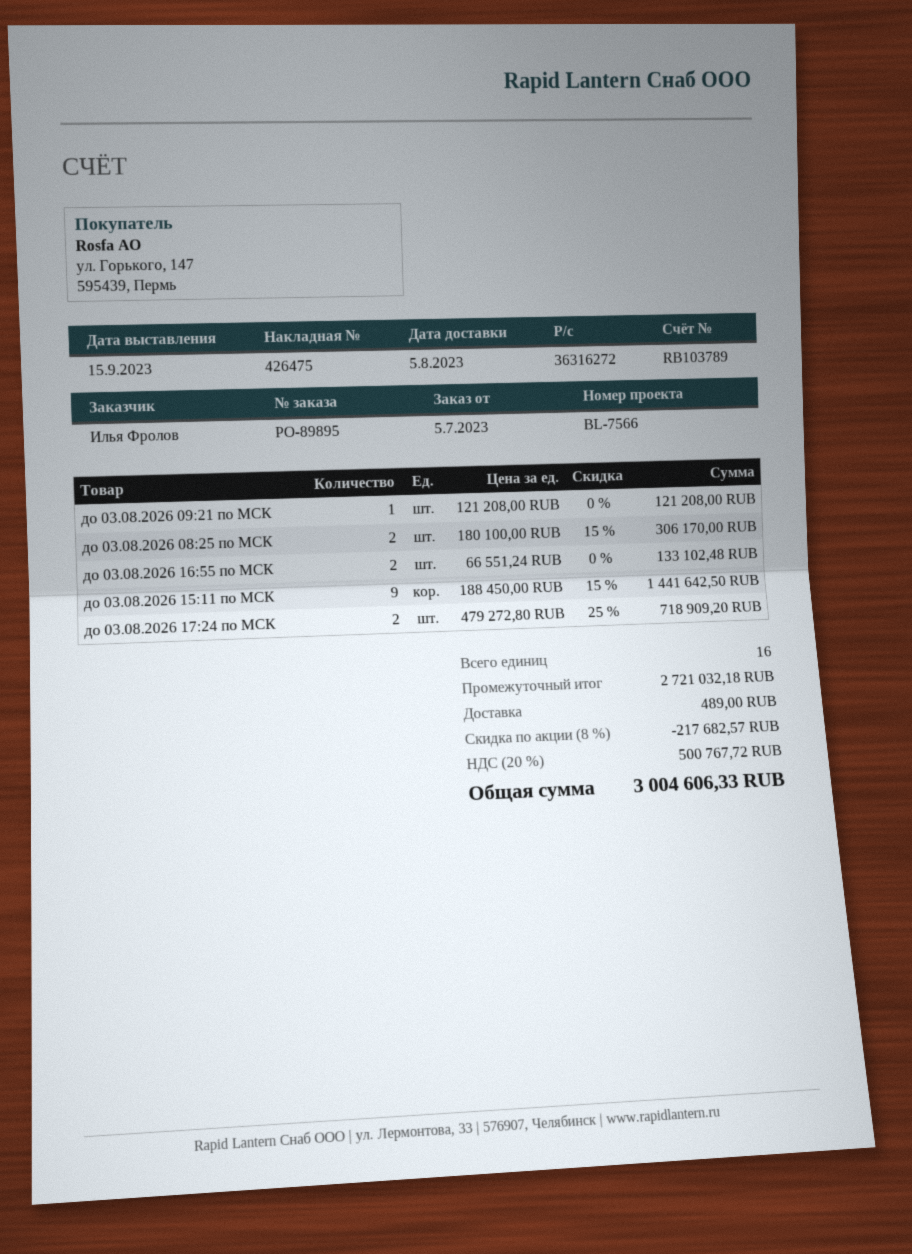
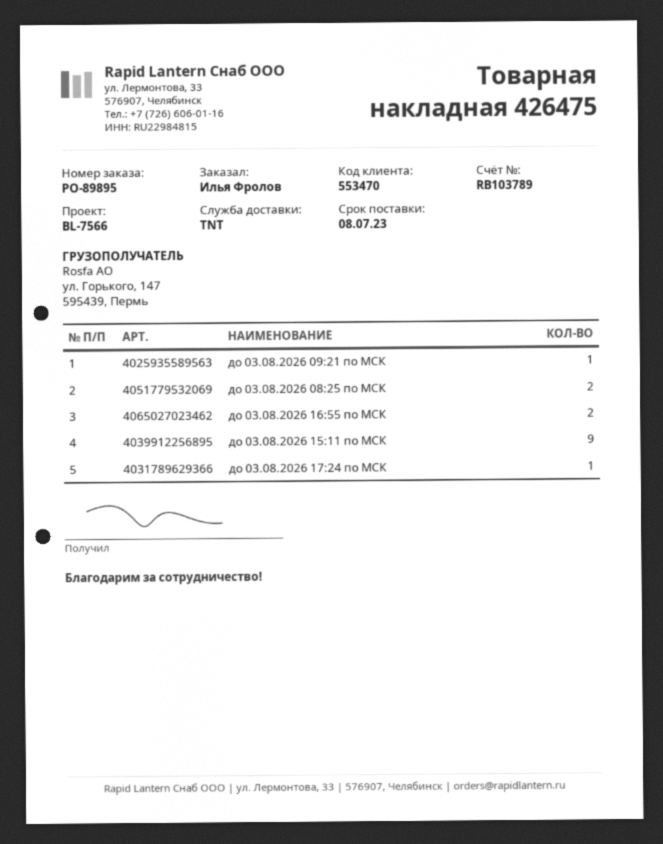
delivery date: 2023-08-05 -> 2023-07-08
до 03.08.2026 17:24 по МСК: 2 -> 1

